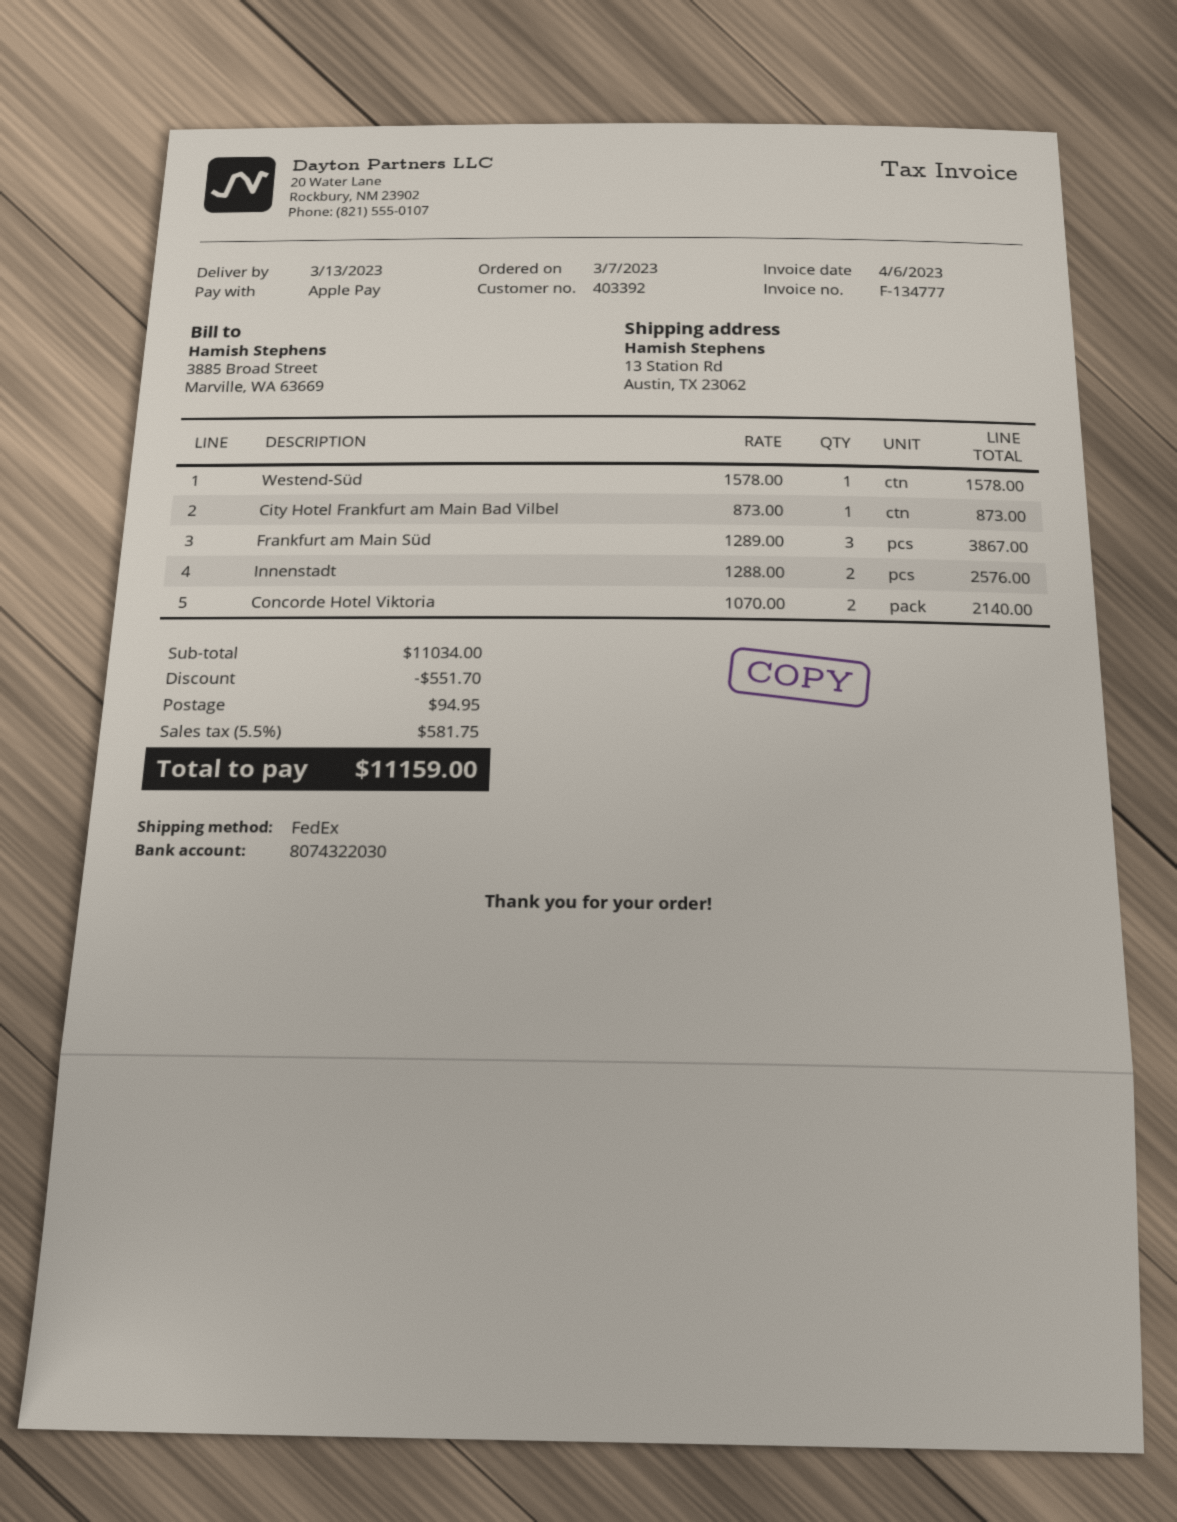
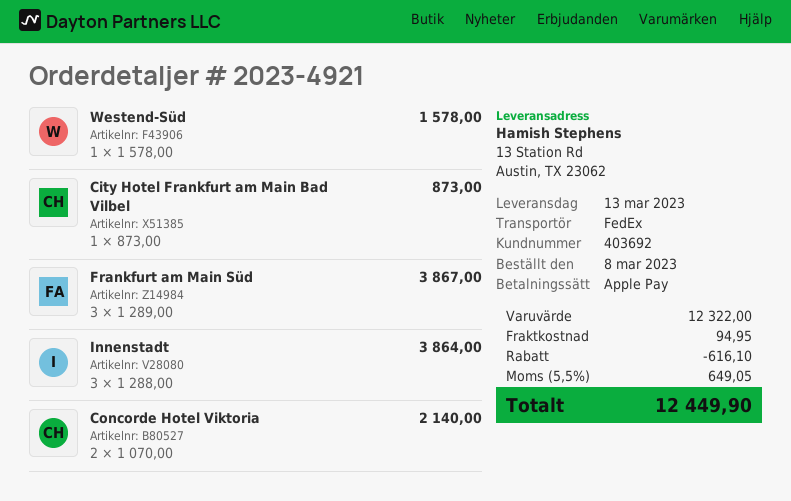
order date: 2023-03-07 -> 2023-03-08
customer number: 403392 -> 403692
Innenstadt: 2 x 1288.00 = 2576.00 -> 3 x 1288.00 = 3864.00
subtotal: 11034.00 -> 12322.00
discount: 551.70 -> 616.10
tax: 5.5% = 581.75 -> 5.5% = 649.05
total: 11159.00 -> 12449.90

